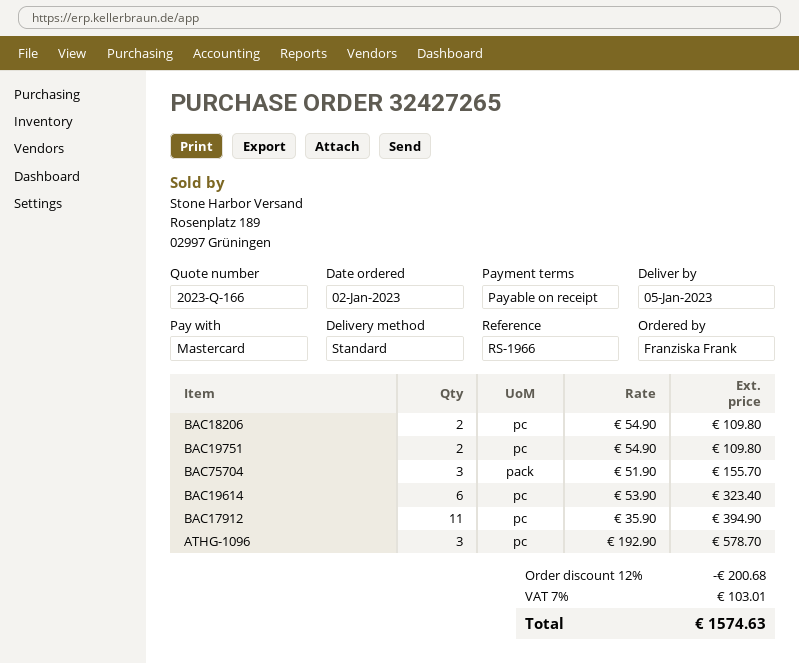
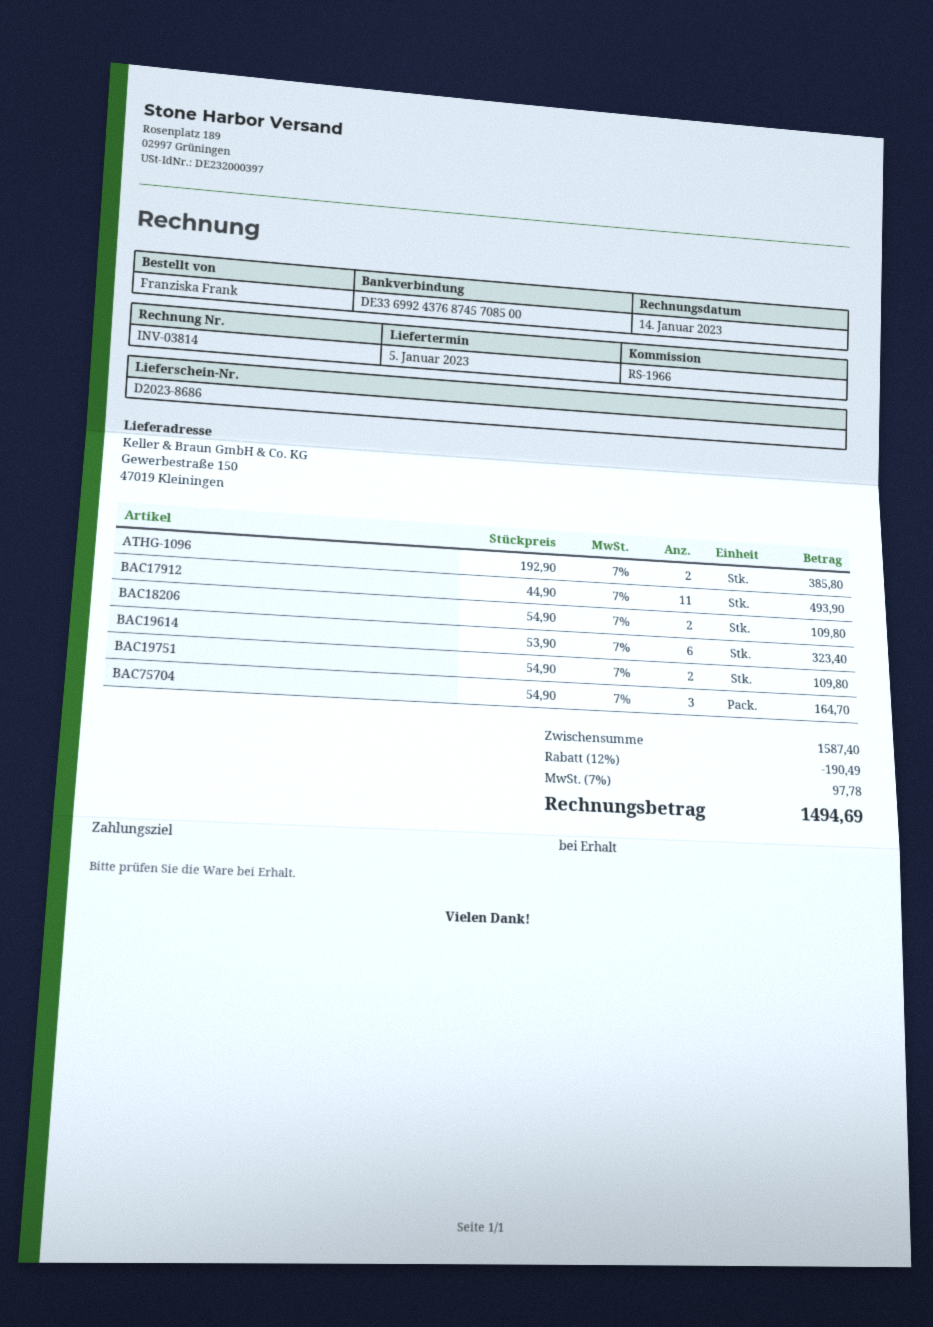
BAC75704: 3 x 51.90 = 155.70 -> 3 x 54.90 = 164.70
BAC17912: 11 x 35.90 = 394.90 -> 11 x 44.90 = 493.90
ATHG-1096: 3 x 192.90 = 578.70 -> 2 x 192.90 = 385.80
discount: 12% = 200.68 -> 12% = 190.49
tax: 7% = 103.01 -> 7% = 97.78
total: 1574.63 -> 1494.69

